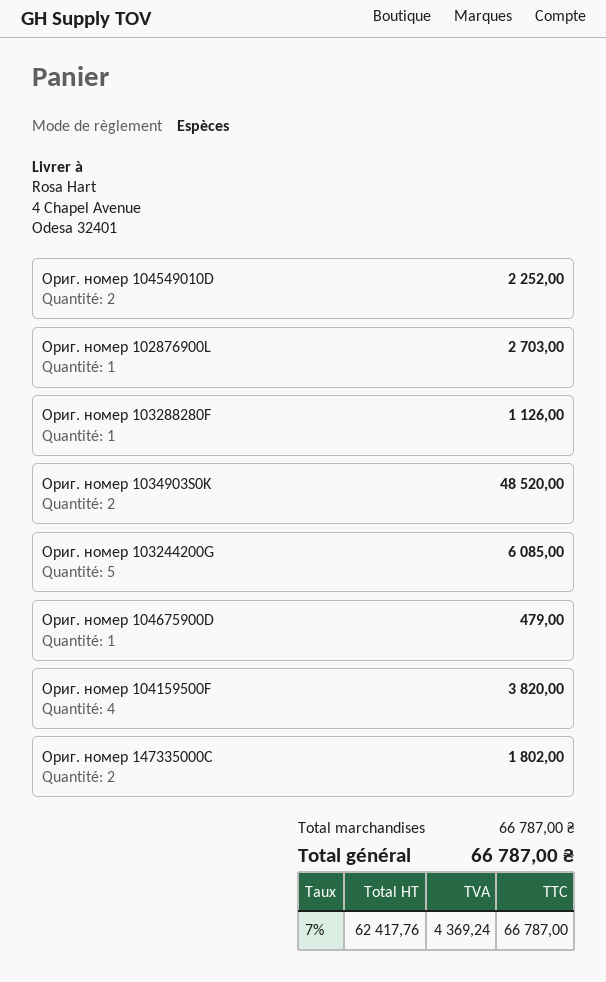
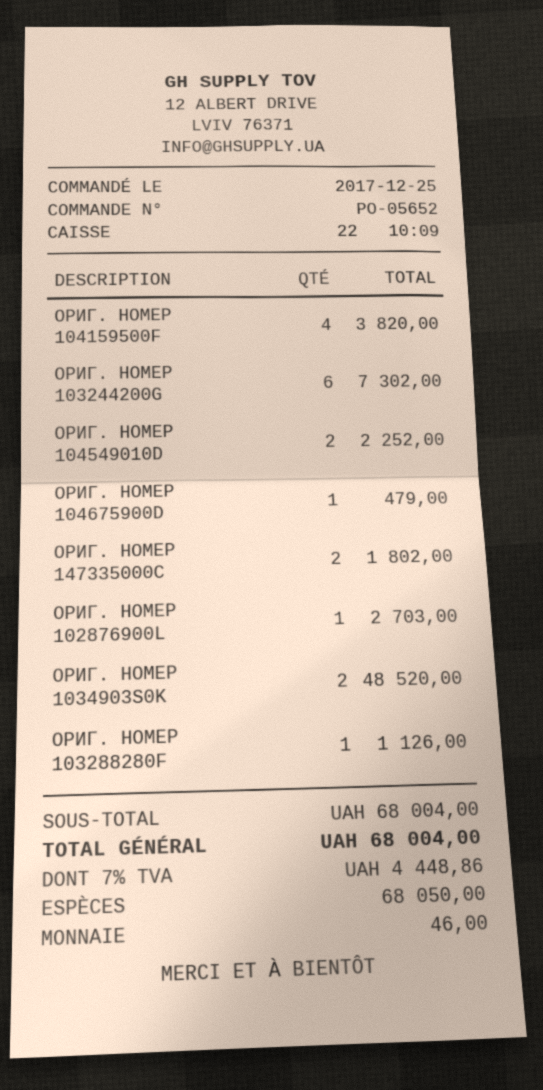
Ориг. номер 103244200G: 5 for 6085.00 -> 6 for 7302.00
subtotal: 66787.00 -> 68004.00
tax: 7% = 4369.24 -> 7% = 4448.86
total: 66787.00 -> 68004.00

